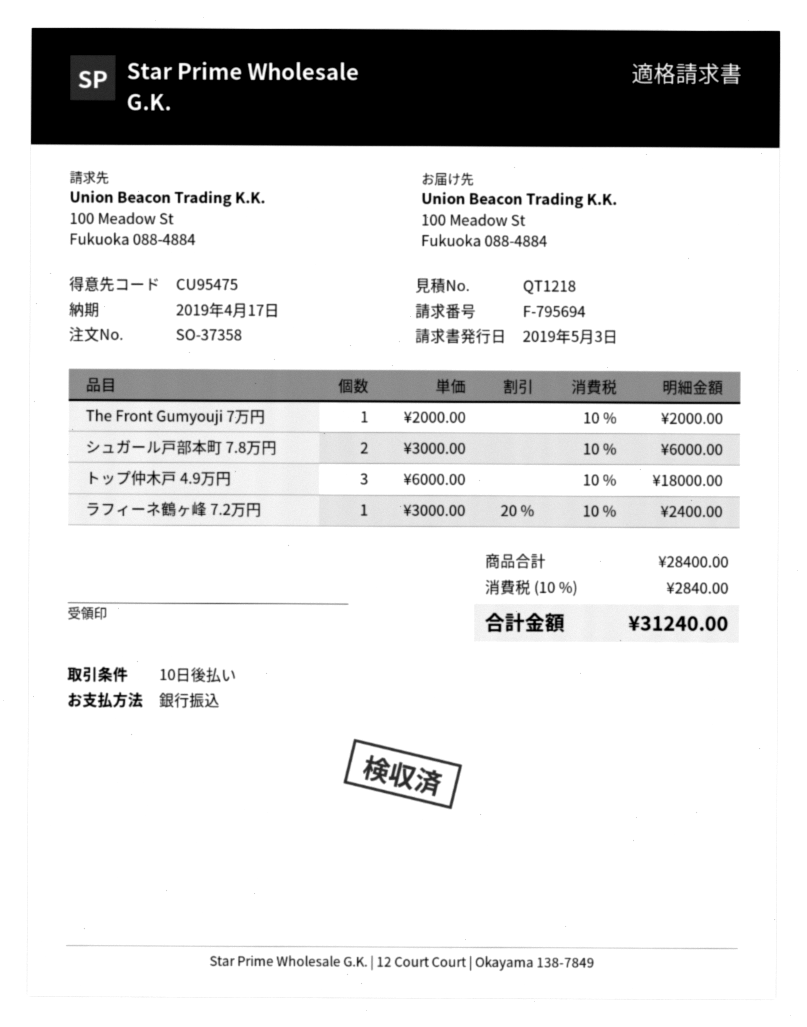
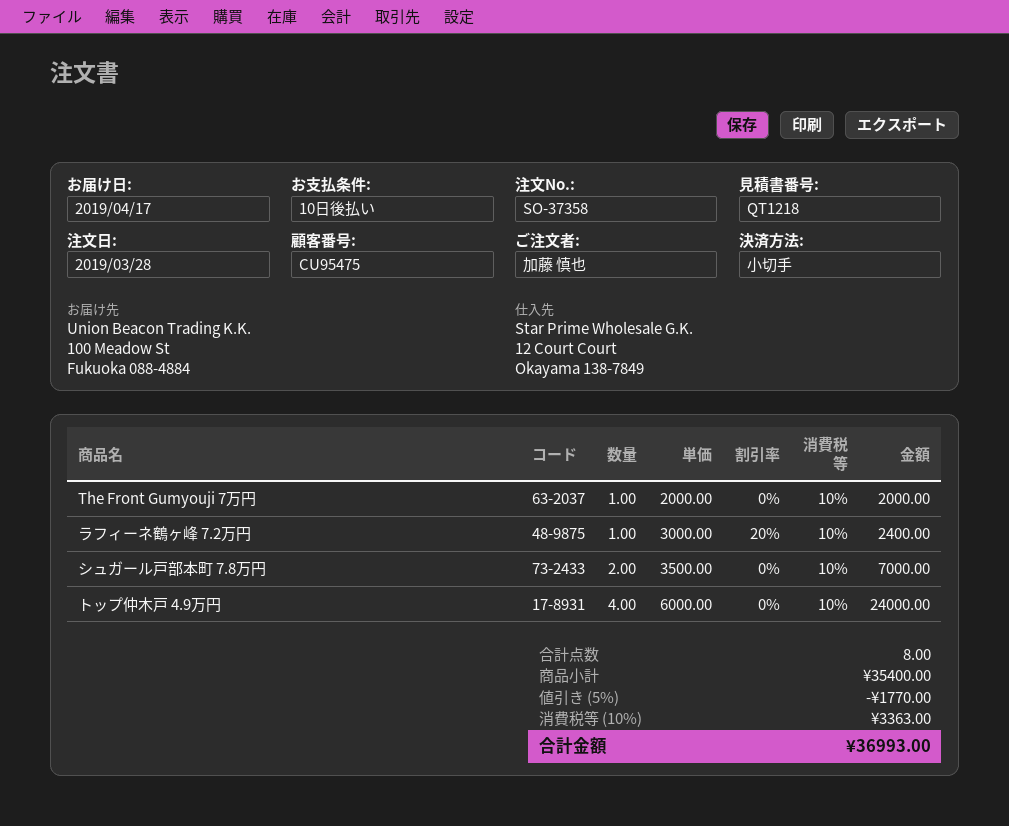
payment method: bank transfer -> cheque
シュガール戸部本町 7.8万円: 2 x 3000.00 = 6000.00 -> 2 x 3500.00 = 7000.00
トップ仲木戸 4.9万円: 3 x 6000.00 = 18000.00 -> 4 x 6000.00 = 24000.00
subtotal: 28400.00 -> 35400.00
discount: none -> 5% = 1770.00
tax: 10% = 2840.00 -> 10% = 3363.00
total: 31240.00 -> 36993.00

